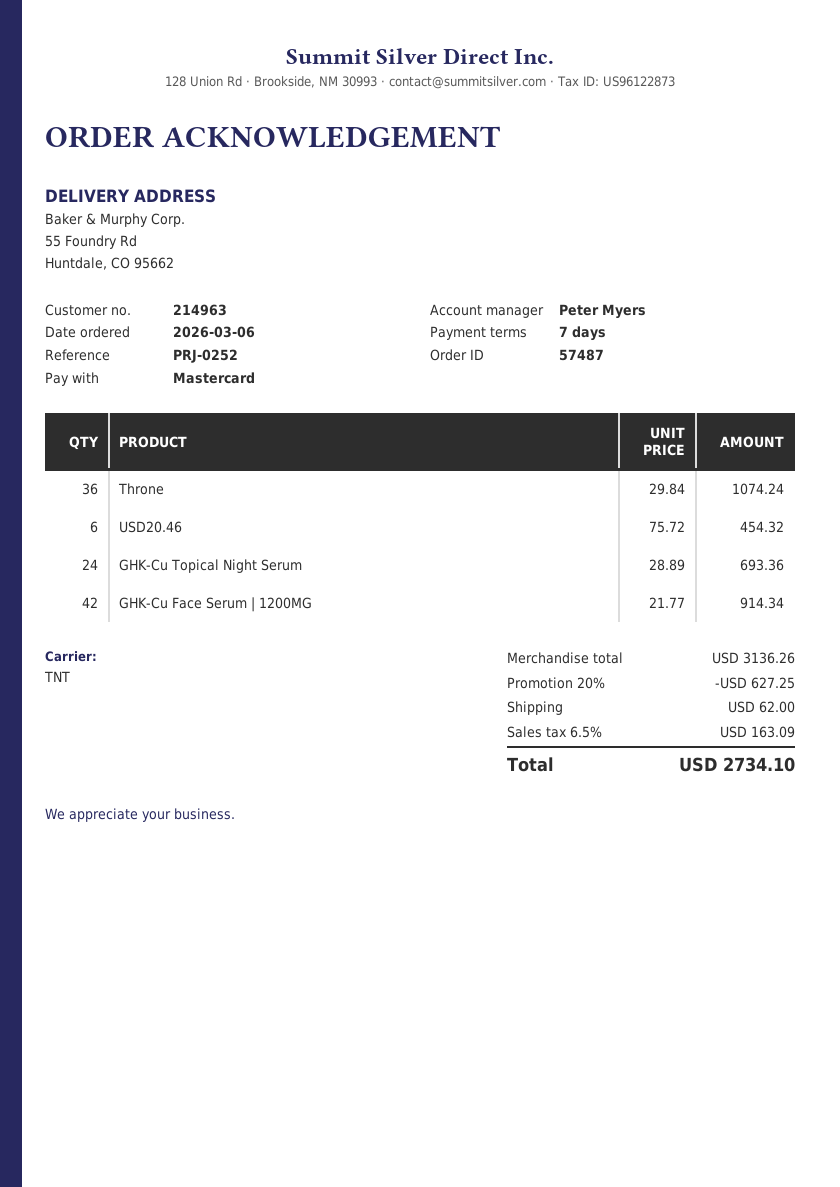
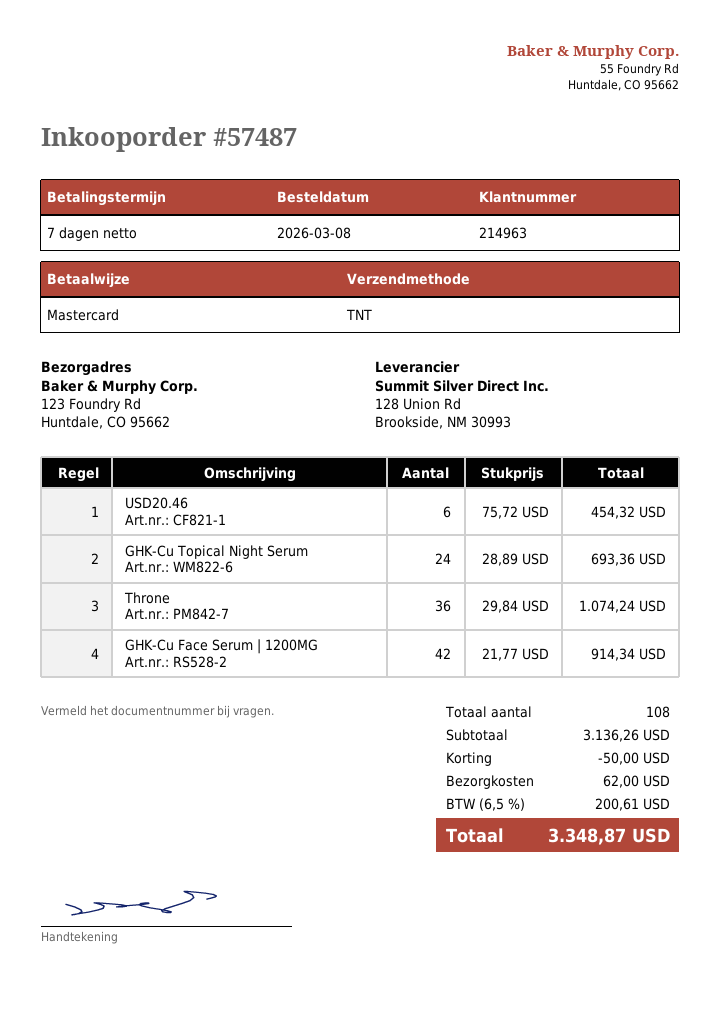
order date: 2026-03-06 -> 2026-03-08
ship to: 55 Foundry Rd, Huntdale, CO 95662 -> 123 Foundry Rd, Huntdale, CO 95662
discount: 627.25 -> 50.00
tax: 6.5% = 163.09 -> 6.5% = 200.61
total: 2734.10 -> 3348.87

